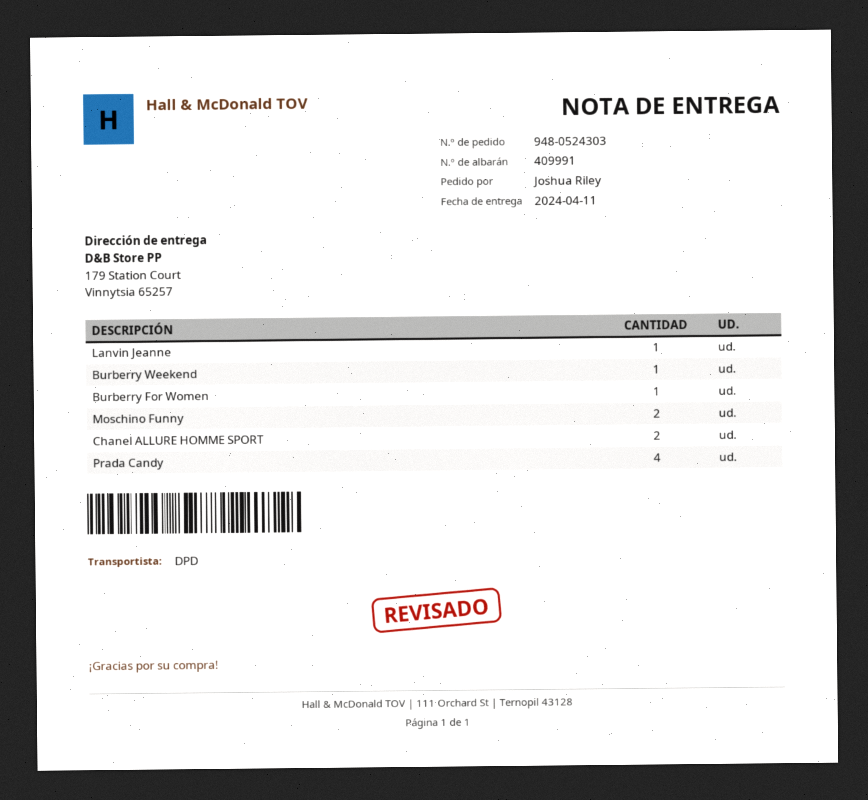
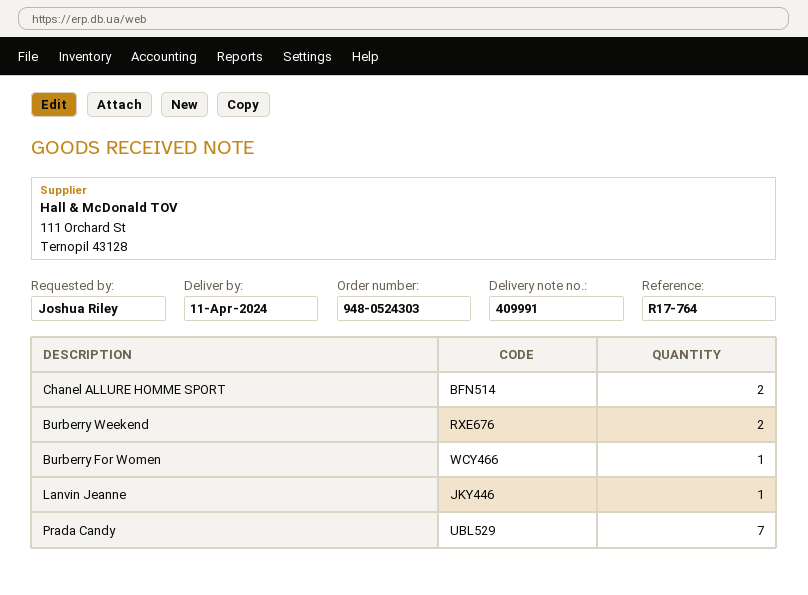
Burberry Weekend: 1 -> 2
Moschino Funny: 2 -> none
Prada Candy: 4 -> 7

